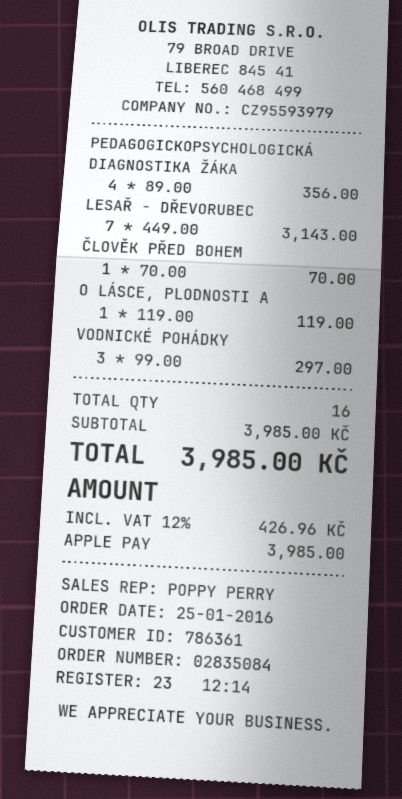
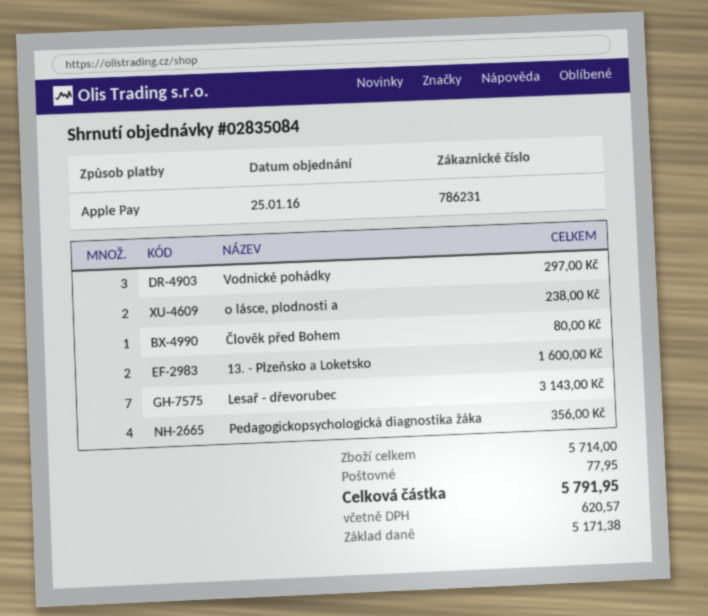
customer number: 786361 -> 786231
ČLOVĚK PŘED BOHEM: 1 for 70.00 -> 1 for 80.00
O LÁSCE, PLODNOSTI A: 1 for 119.00 -> 2 for 238.00
13. - Plzeňsko a Loketsko: none -> 2 for 1600.00
subtotal: 3985.00 -> 5714.00
shipping: none -> 77.95
tax: 426.96 -> 620.57
total: 3985.00 -> 5791.95

